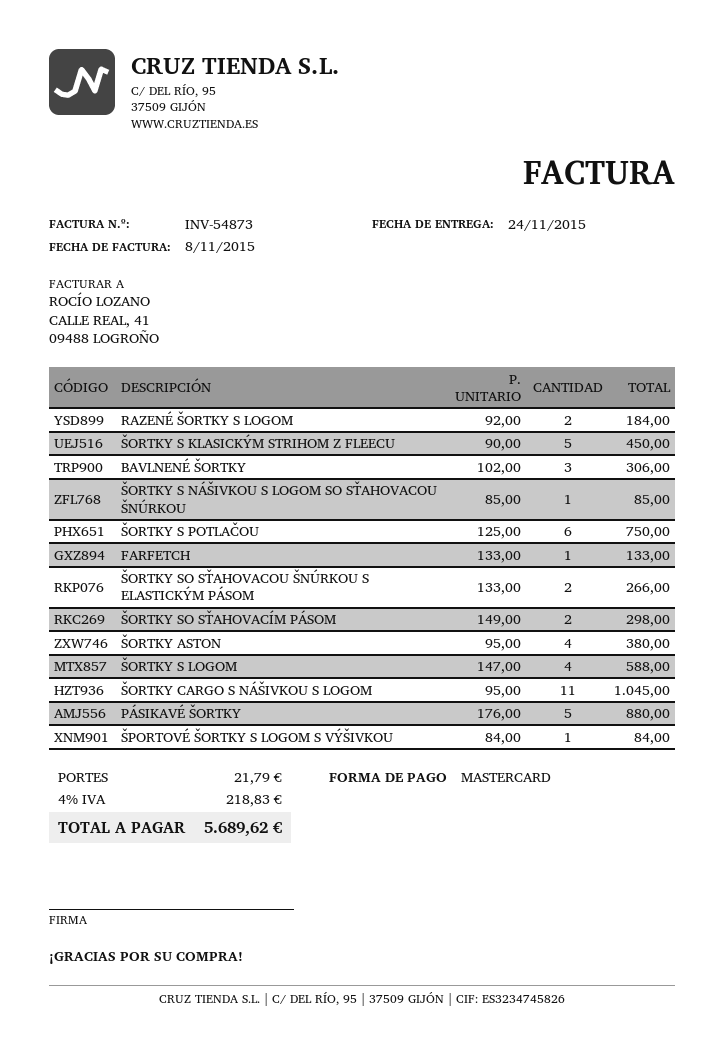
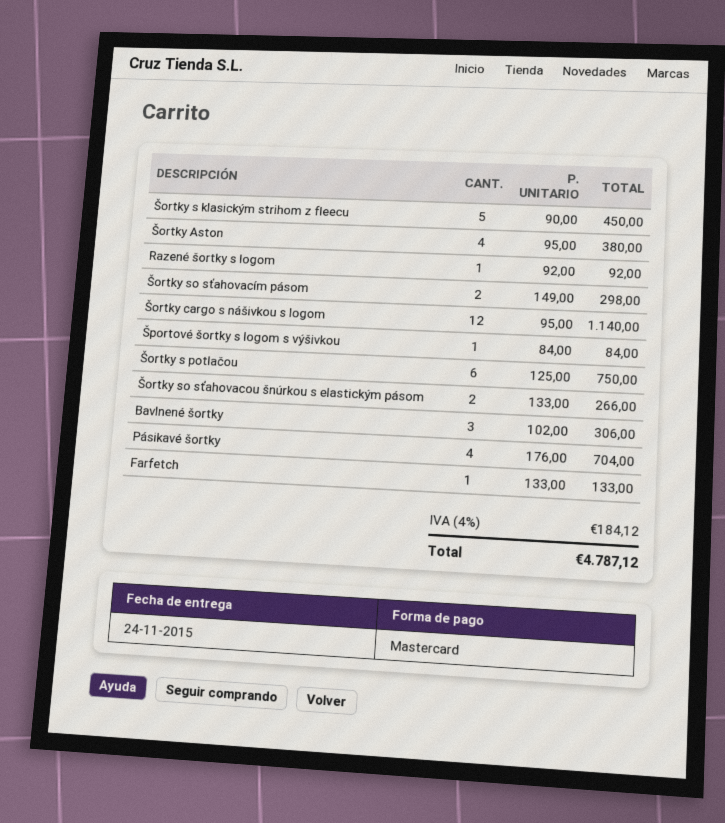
RAZENÉ ŠORTKY S LOGOM: 2 x 92.00 = 184.00 -> 1 x 92.00 = 92.00
ŠORTKY S NÁŠIVKOU S LOGOM SO SŤAHOVACOU ŠNÚRKOU: 1 x 85.00 = 85.00 -> none
ŠORTKY S LOGOM: 4 x 147.00 = 588.00 -> none
ŠORTKY CARGO S NÁŠIVKOU S LOGOM: 11 x 95.00 = 1045.00 -> 12 x 95.00 = 1140.00
PÁSIKAVÉ ŠORTKY: 5 x 176.00 = 880.00 -> 4 x 176.00 = 704.00
shipping: 21.79 -> none
tax: 4% = 218.83 -> 4% = 184.12
total: 5689.62 -> 4787.12

